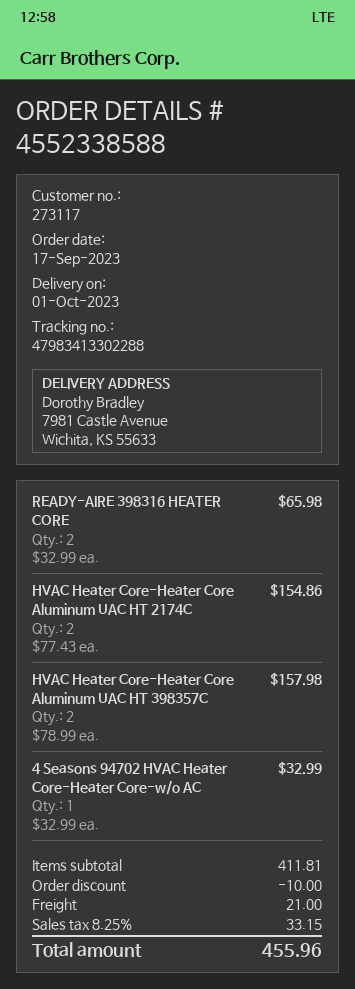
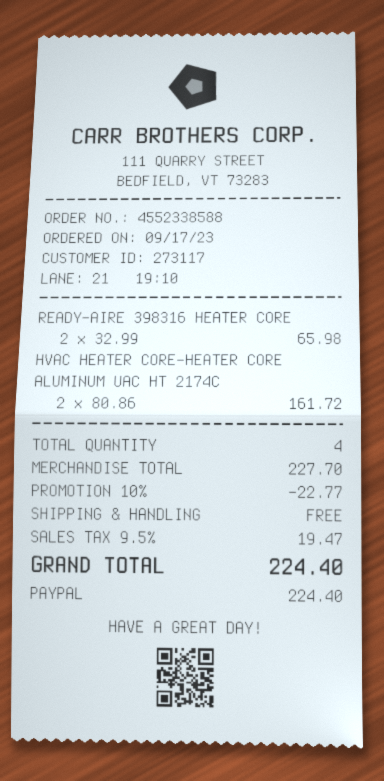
HVAC Heater Core-Heater Core Aluminum UAC HT 2174C: 2 x 77.43 = 154.86 -> 2 x 80.86 = 161.72
HVAC Heater Core-Heater Core Aluminum UAC HT 398357C: 2 x 78.99 = 157.98 -> none
4 Seasons 94702 HVAC Heater Core-Heater Core-w/o AC: 1 x 32.99 = 32.99 -> none
subtotal: 411.81 -> 227.70
discount: 10.00 -> 22.77
shipping: 21.00 -> 0.00
tax: 8.25% = 33.15 -> 9.5% = 19.47
total: 455.96 -> 224.40

